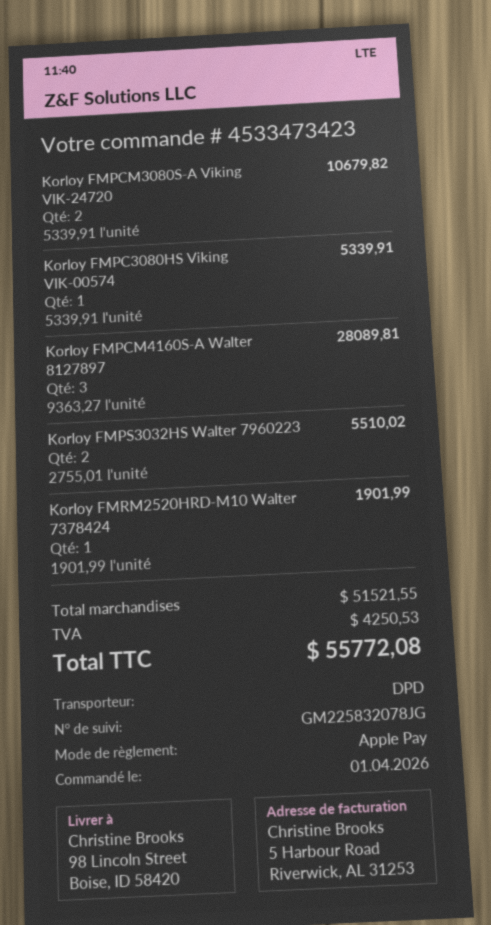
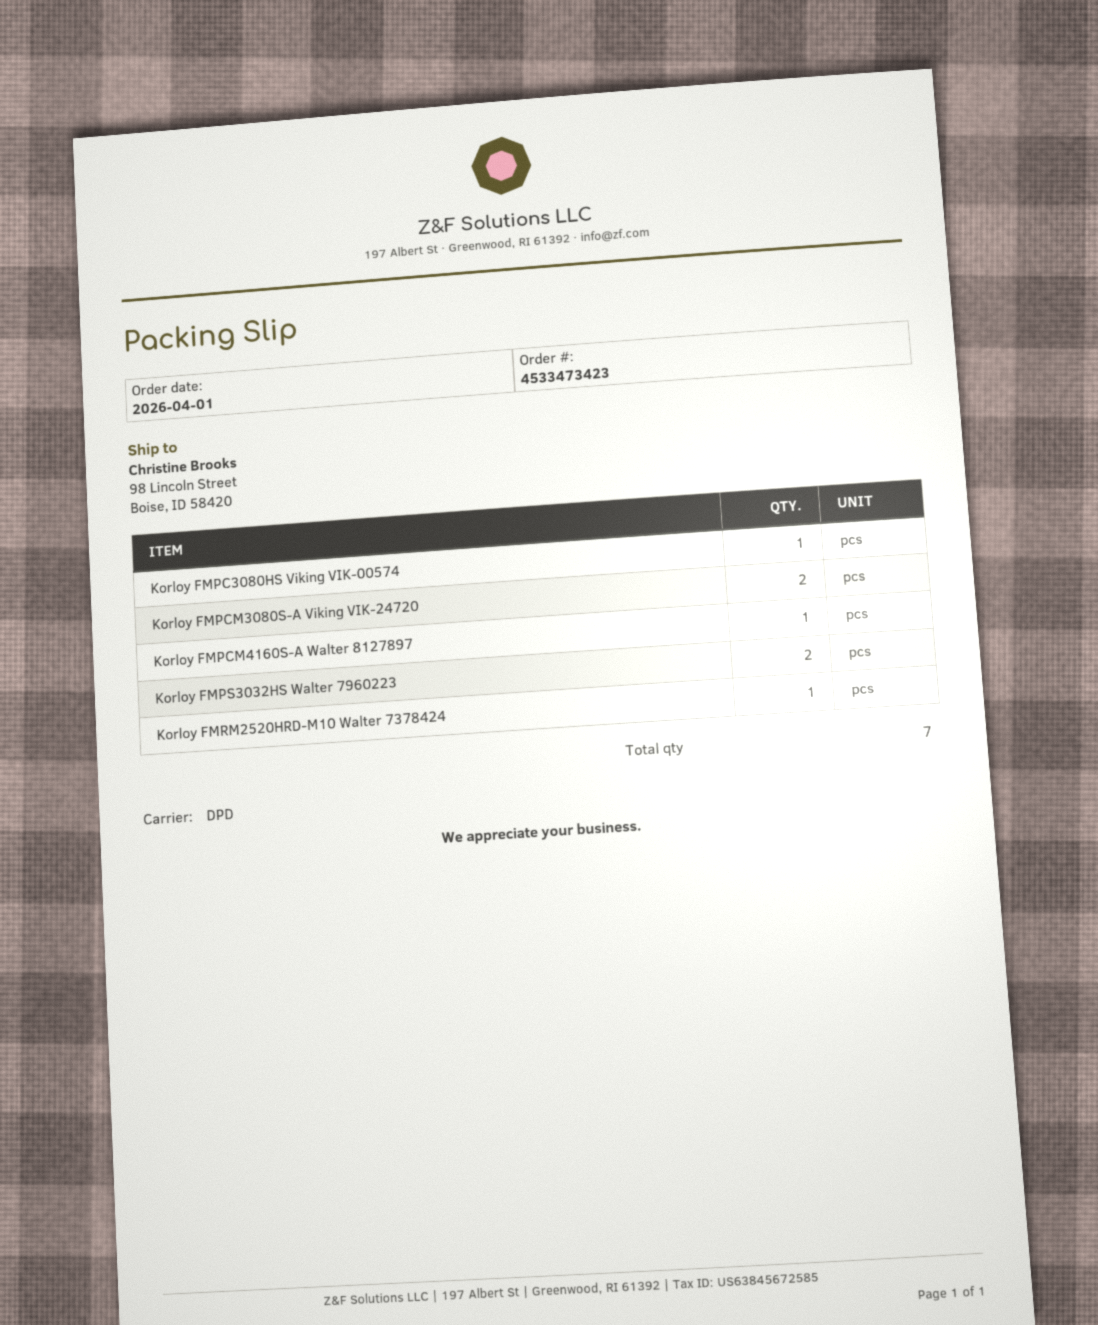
Korloy FMPCM4160S-A Walter 8127897: 3 -> 1

